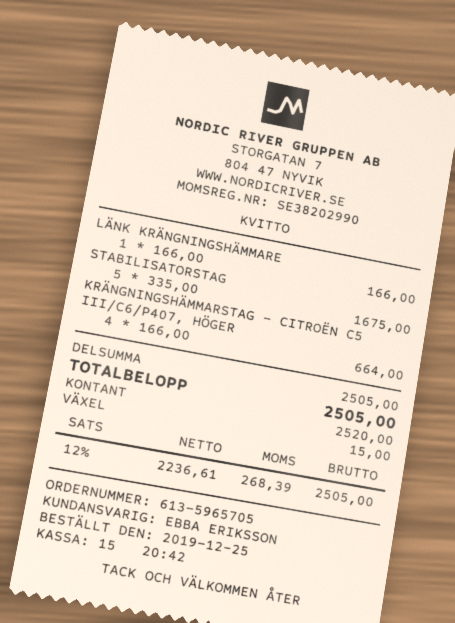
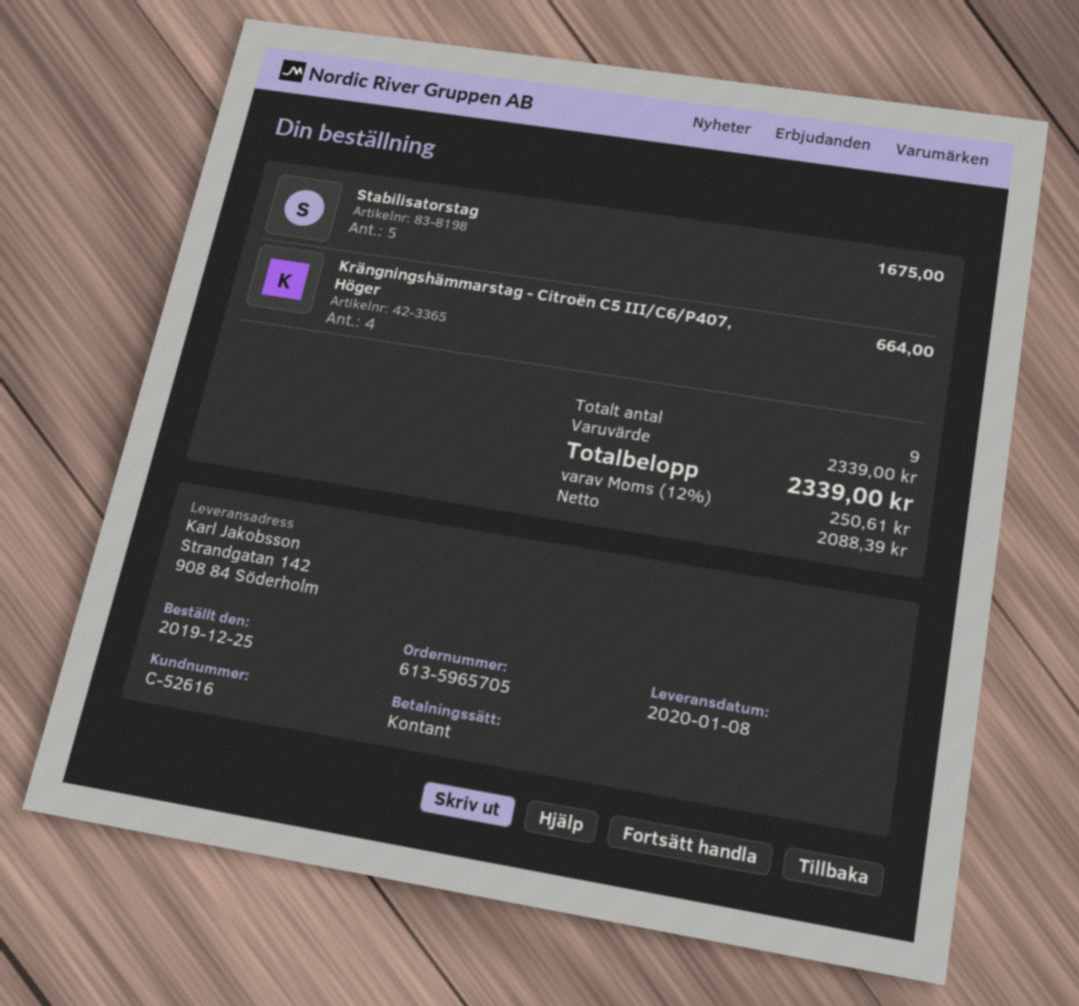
LÄNK KRÄNGNINGSHÄMMARE: 1 for 166.00 -> none
subtotal: 2505.00 -> 2339.00
net: 2236.61 -> 2088.39
tax: 12% = 268.39 -> 12% = 250.61
total: 2505.00 -> 2339.00

